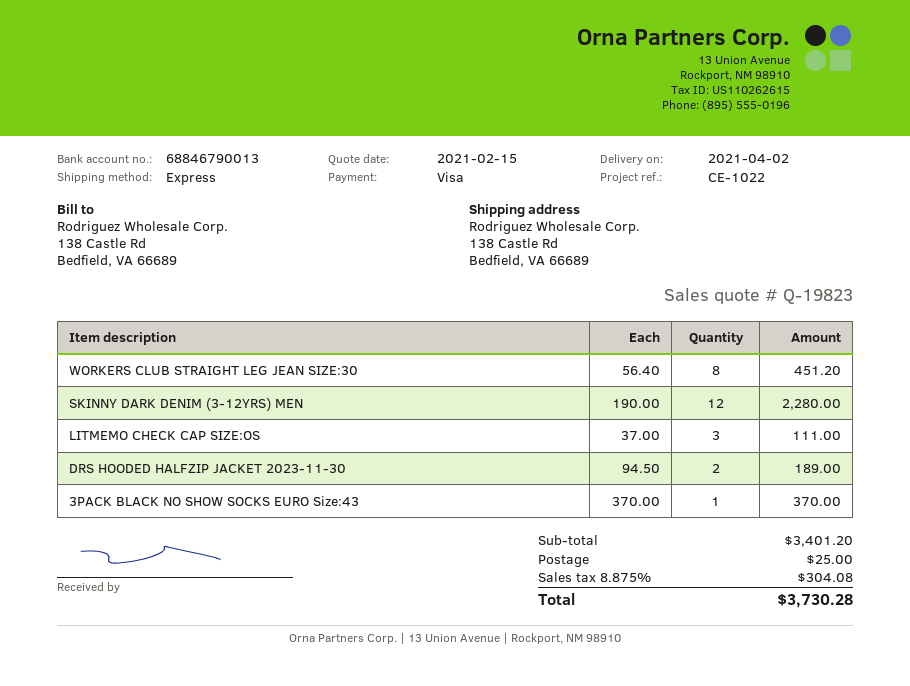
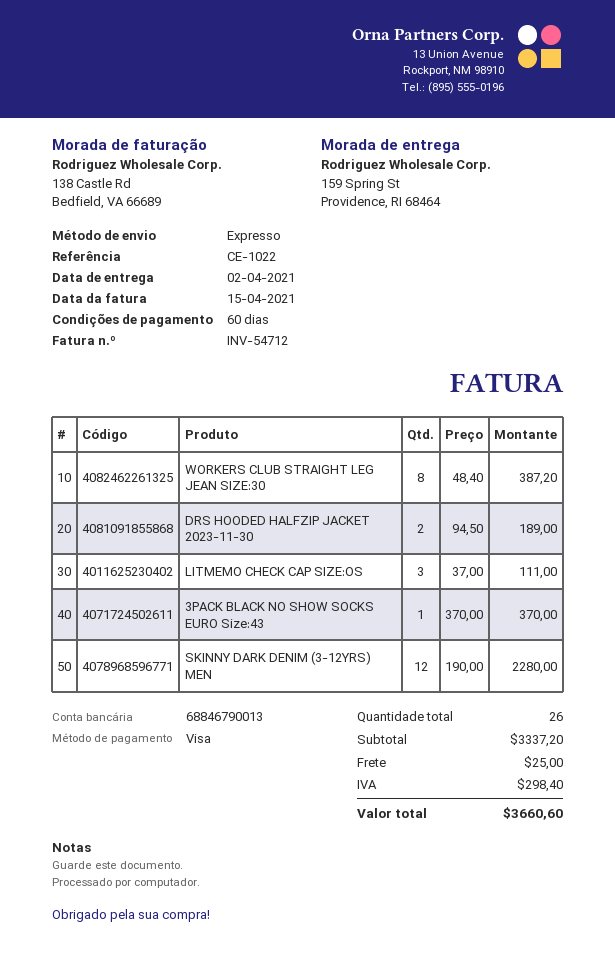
ship to: 138 Castle Rd, Bedfield, VA 66689 -> 159 Spring St, Providence, RI 68464
WORKERS CLUB STRAIGHT LEG JEAN SIZE:30: 8 x 56.40 = 451.20 -> 8 x 48.40 = 387.20
subtotal: 3401.20 -> 3337.20
tax: 304.08 -> 298.40
total: 3730.28 -> 3660.60

